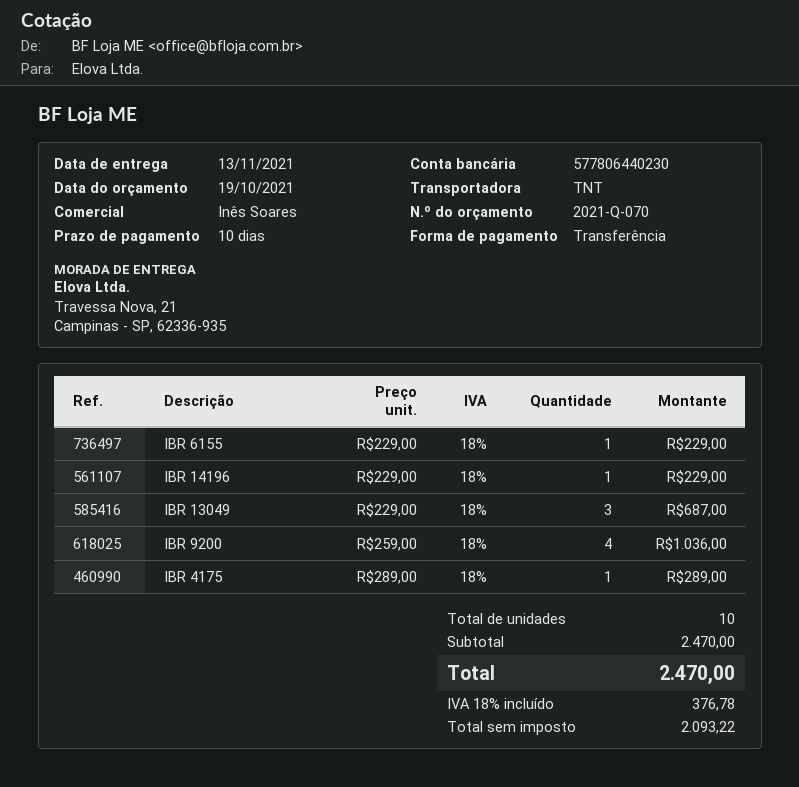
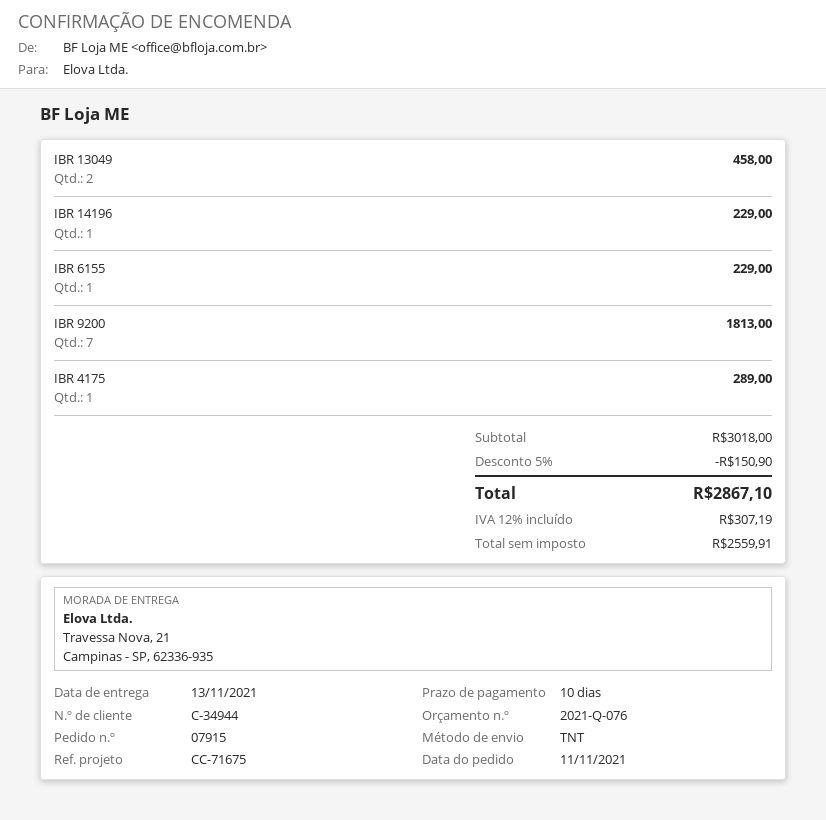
quote number: 2021-Q-070 -> 2021-Q-076
IBR 13049: 3 for 687.00 -> 2 for 458.00
IBR 9200: 4 for 1036.00 -> 7 for 1813.00
subtotal: 2470.00 -> 3018.00
discount: none -> 5% = 150.90
net: 2093.22 -> 2559.91
tax: 18% = 376.78 -> 12% = 307.19
total: 2470.00 -> 2867.10

